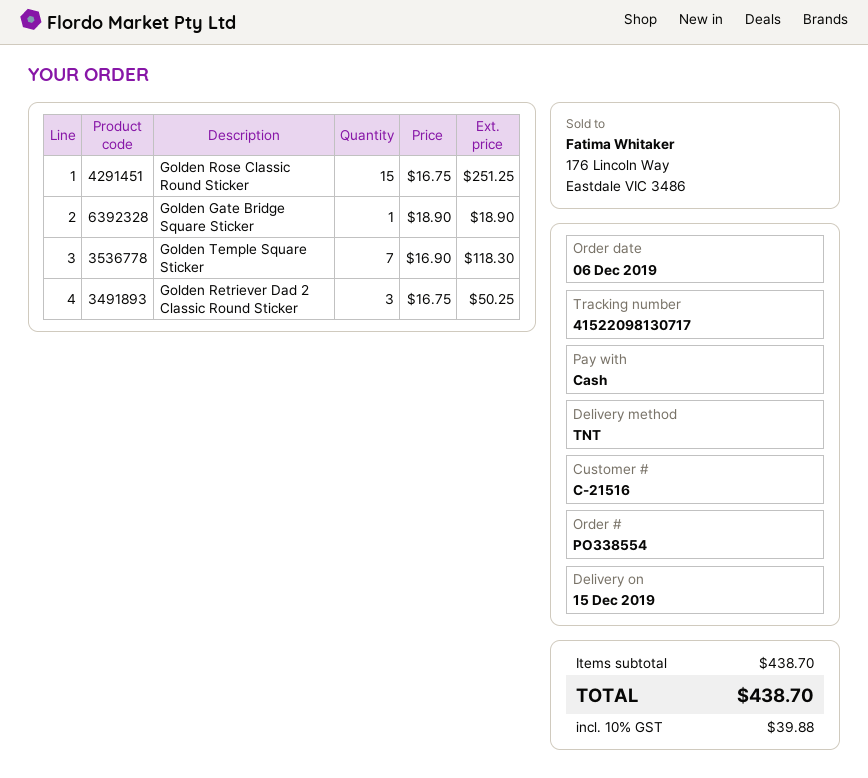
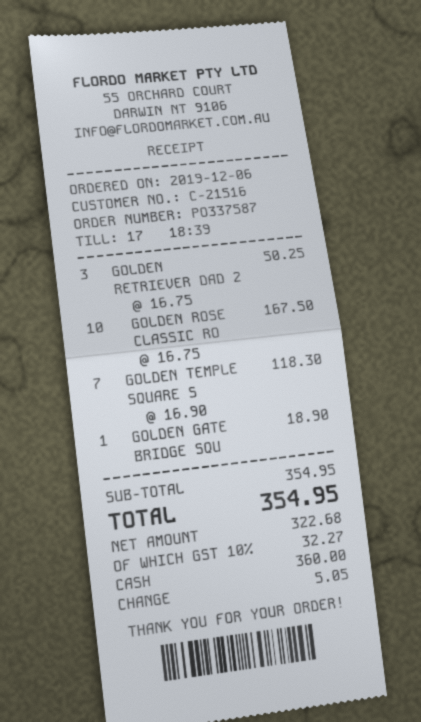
order number: PO338554 -> PO337587
Golden Rose Classic Round Sticker: 15 x 16.75 = 251.25 -> 10 x 16.75 = 167.50
subtotal: 438.70 -> 354.95
tax: 10% = 39.88 -> 10% = 32.27
total: 438.70 -> 354.95

